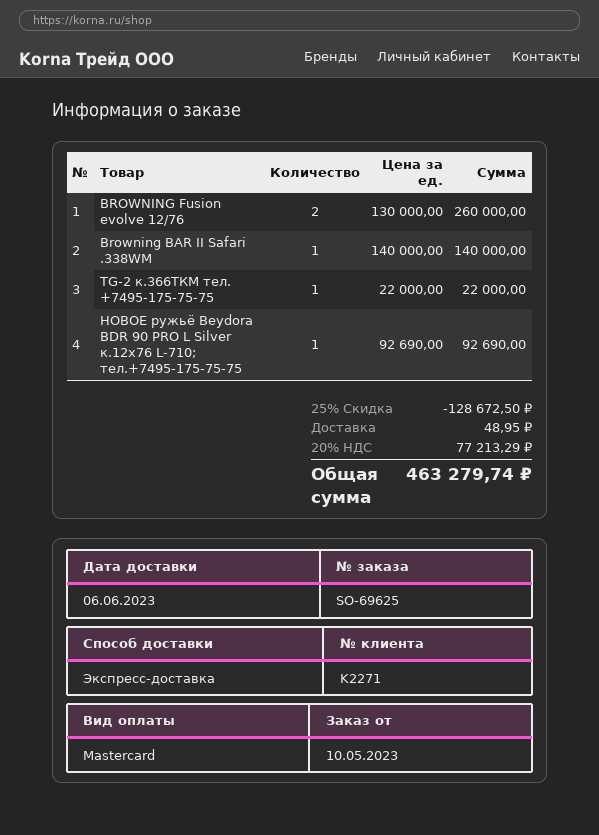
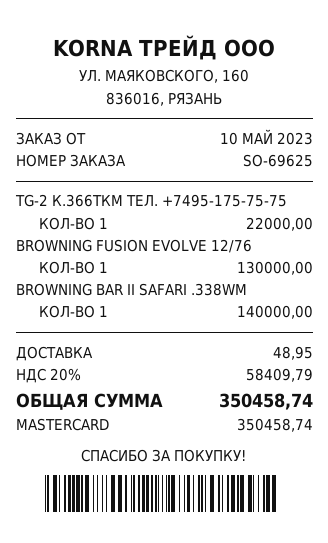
BROWNING Fusion evolve 12/76: 2 for 260000.00 -> 1 for 130000.00
НОВОЕ ружьё Beydora BDR 90 PRO L Silver к.12х76 L-710; тел.+7495-175-75-75: 1 for 92690.00 -> none
discount: 25% = 128672.50 -> none
tax: 20% = 77213.29 -> 20% = 58409.79
total: 463279.74 -> 350458.74

